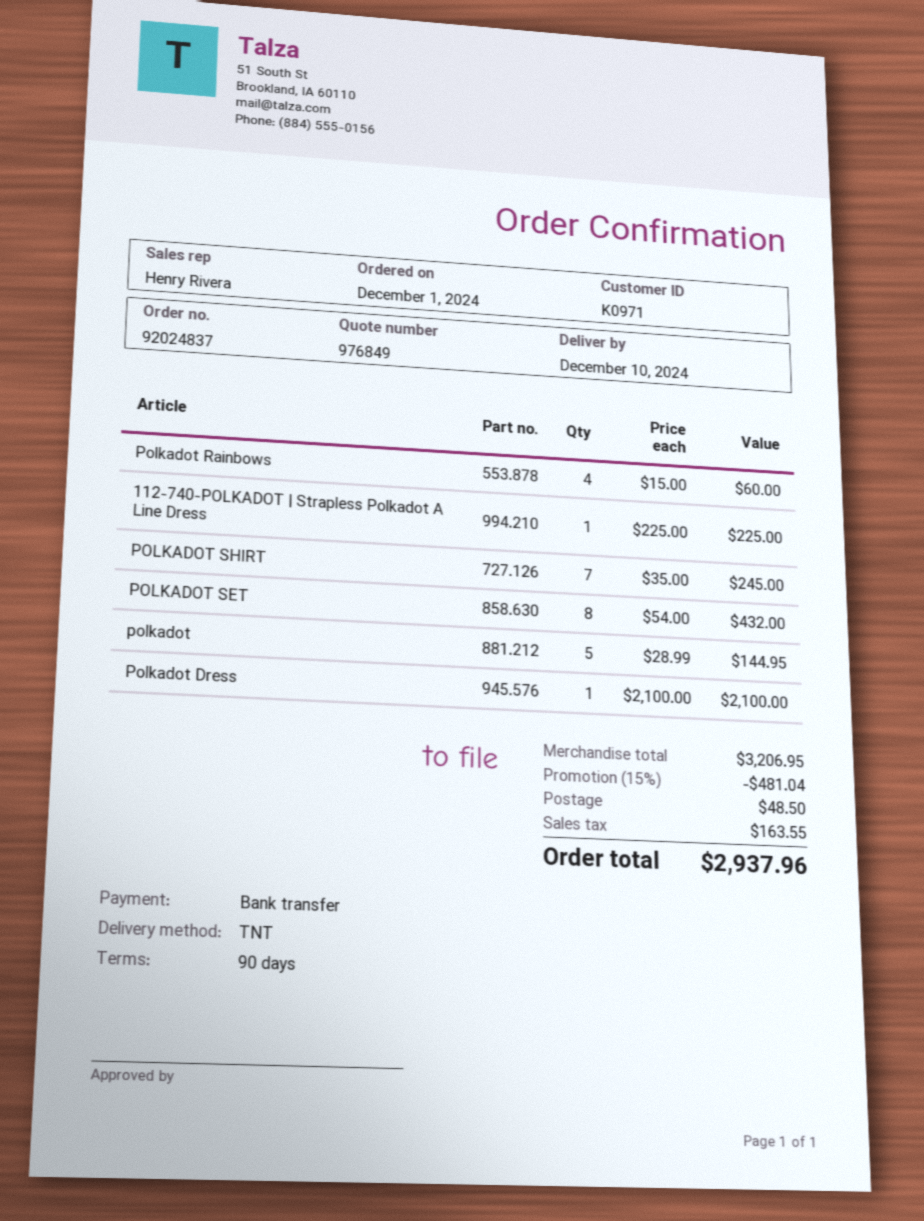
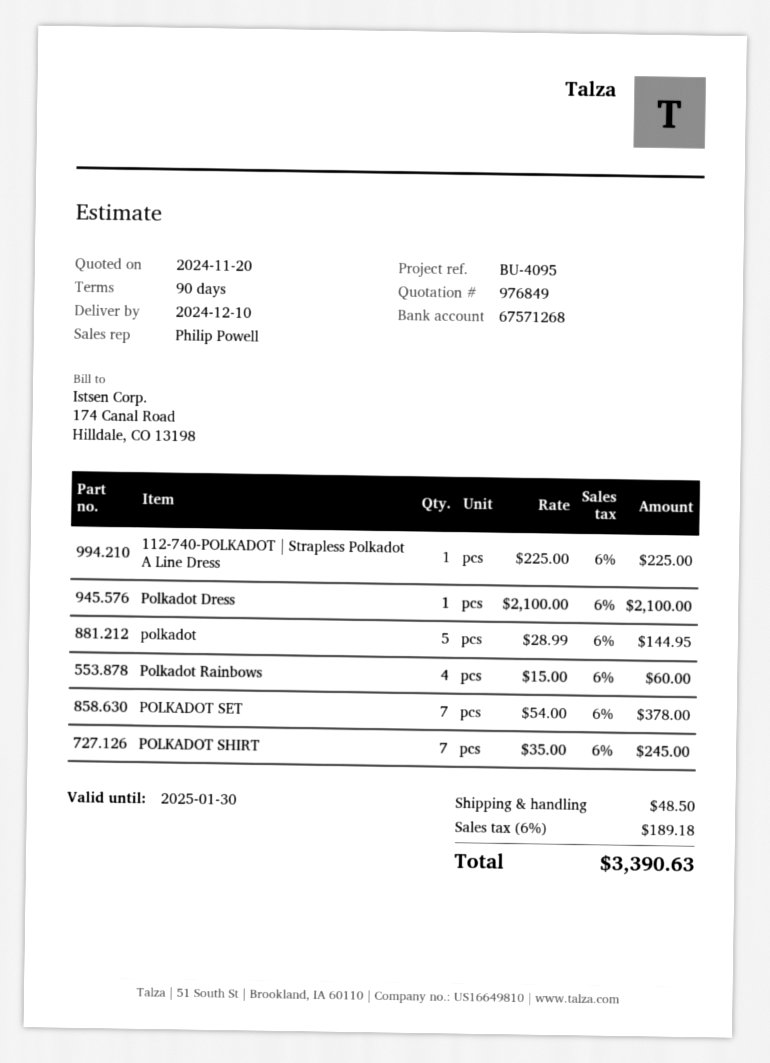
sales rep: Henry Rivera -> Philip Powell
POLKADOT SET: 8 x 54.00 = 432.00 -> 7 x 54.00 = 378.00
discount: 15% = 481.04 -> none
tax: 163.55 -> 189.18
total: 2937.96 -> 3390.63

